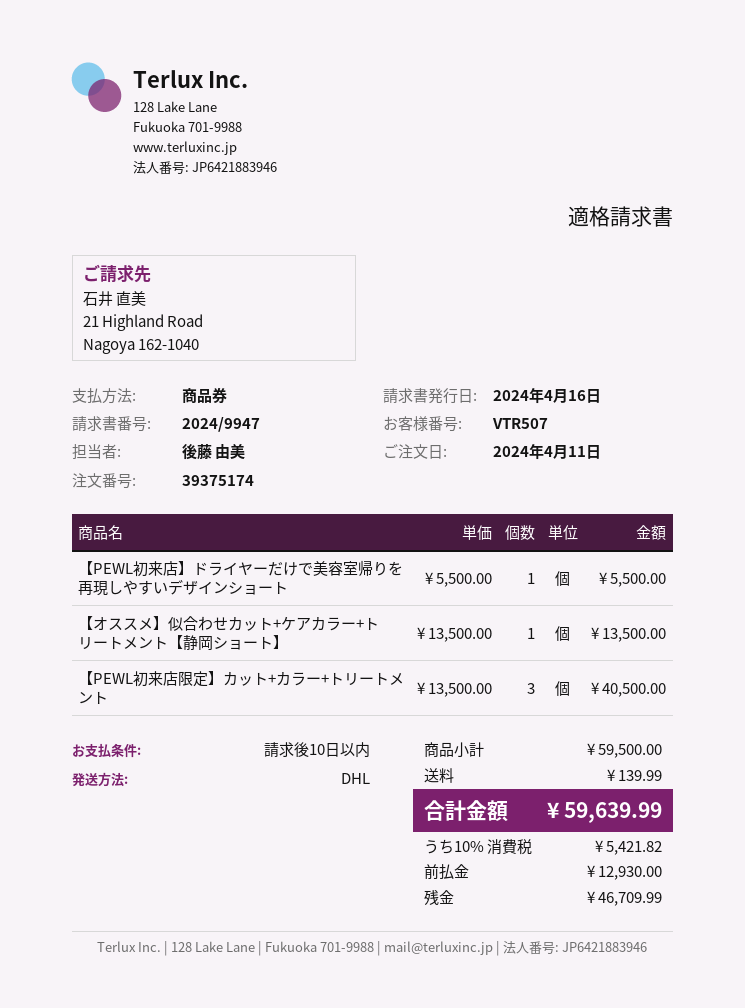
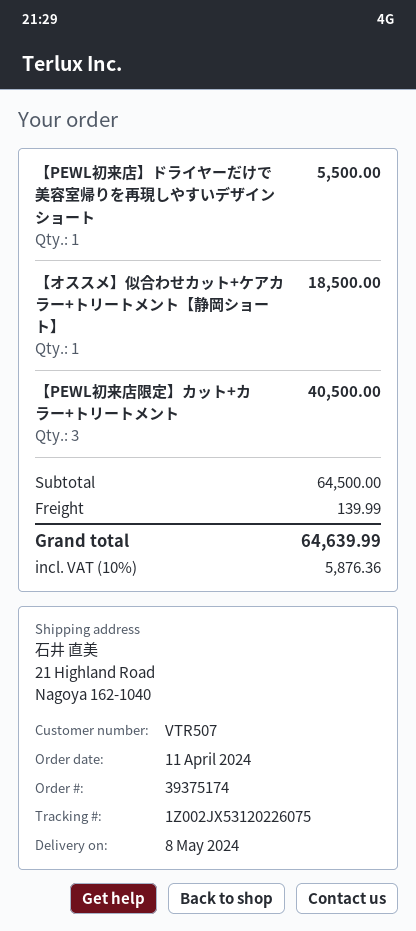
【オススメ】似合わせカット+ケアカラー+トリートメント【静岡ショート】: 1 for 13500.00 -> 1 for 18500.00
subtotal: 59500.00 -> 64500.00
tax: 10% = 5421.82 -> 10% = 5876.36
total: 59639.99 -> 64639.99

